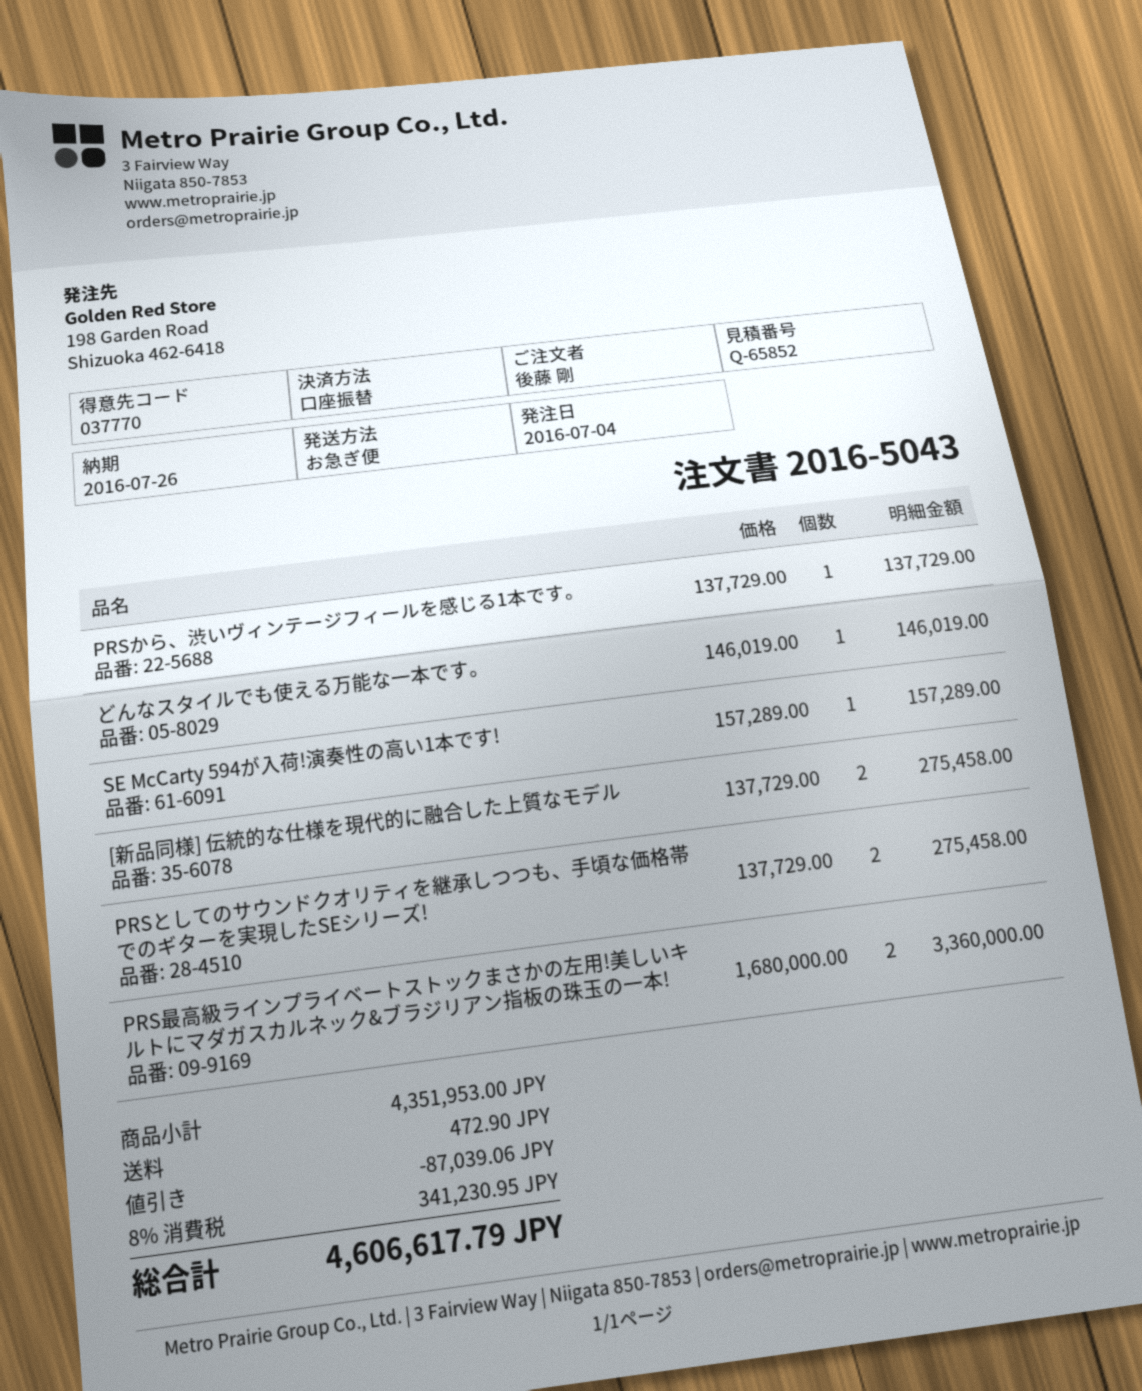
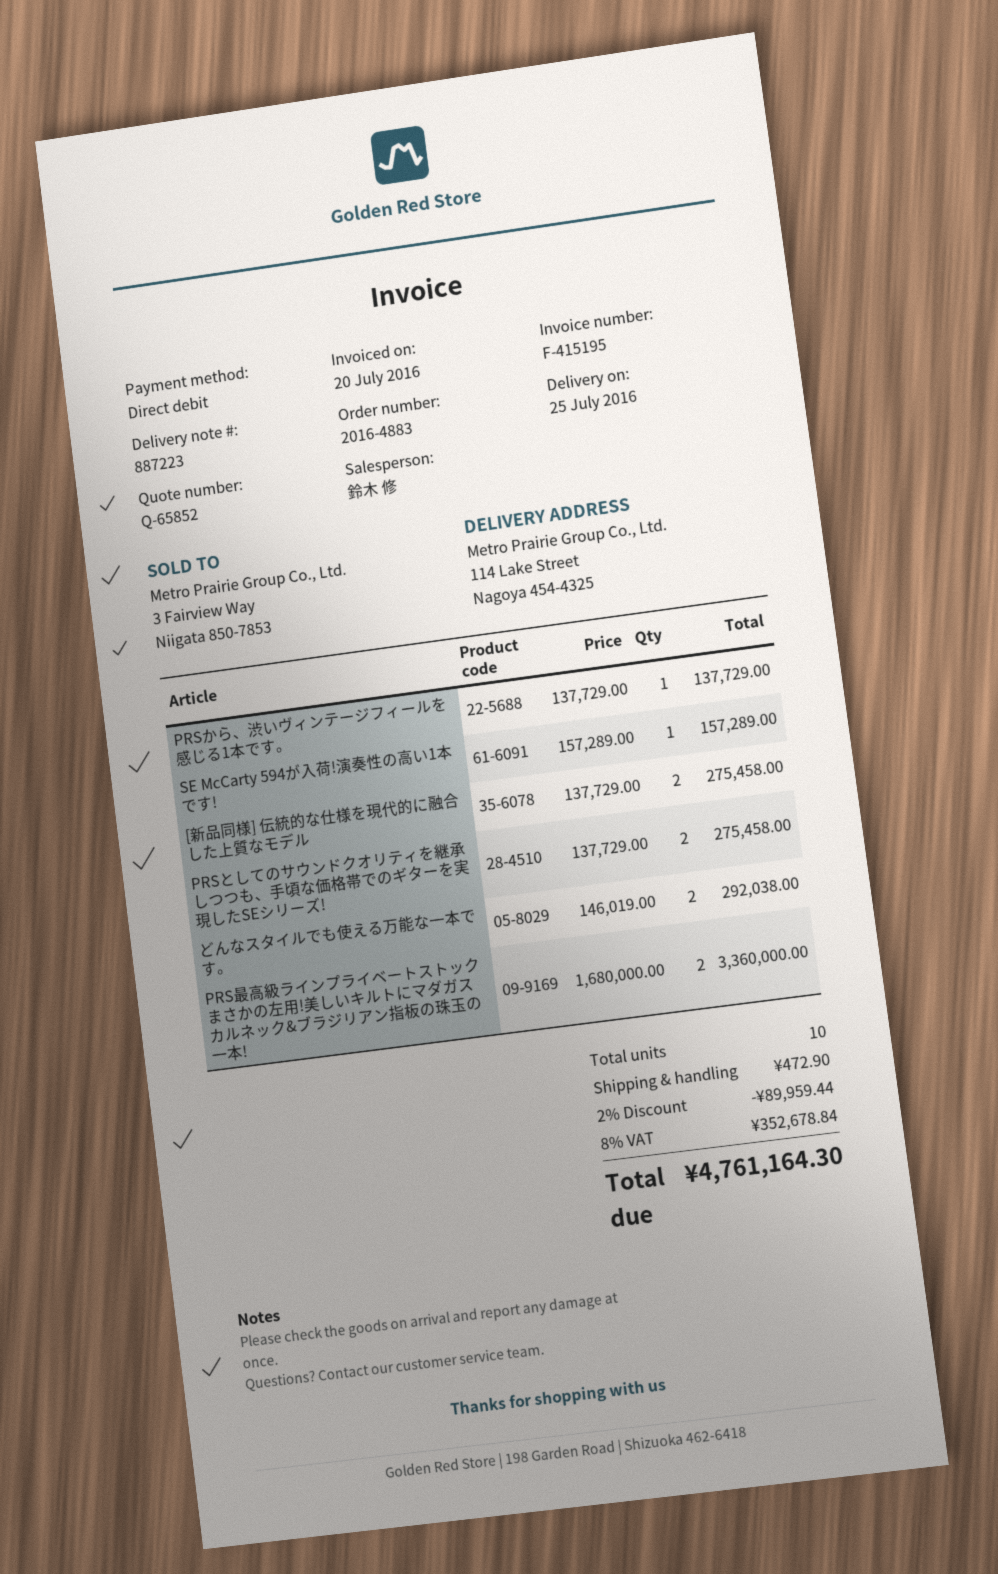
order number: 2016-5043 -> 2016-4883
delivery date: 2016-07-26 -> 2016-07-25
どんなスタイルでも使える万能な一本です。: 1 x 146019.00 = 146019.00 -> 2 x 146019.00 = 292038.00
discount: 87039.06 -> 89959.44
tax: 8% = 341230.95 -> 8% = 352678.84
total: 4606617.79 -> 4761164.30

